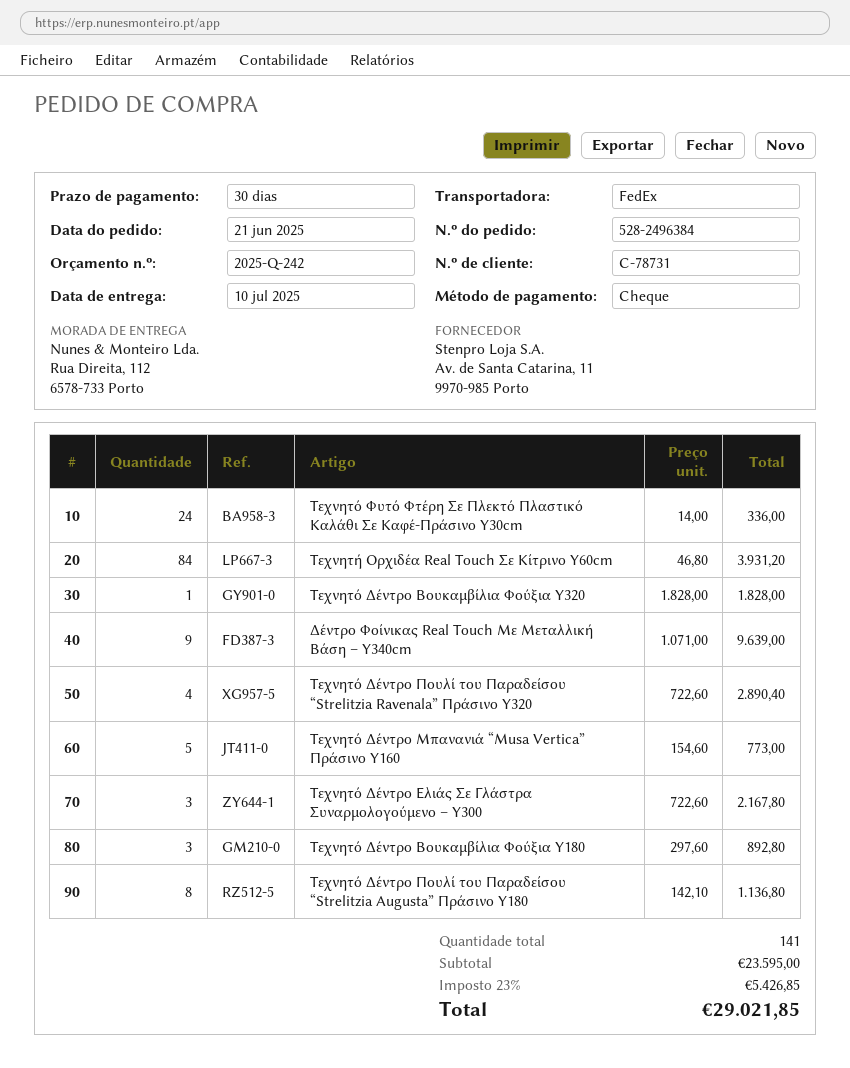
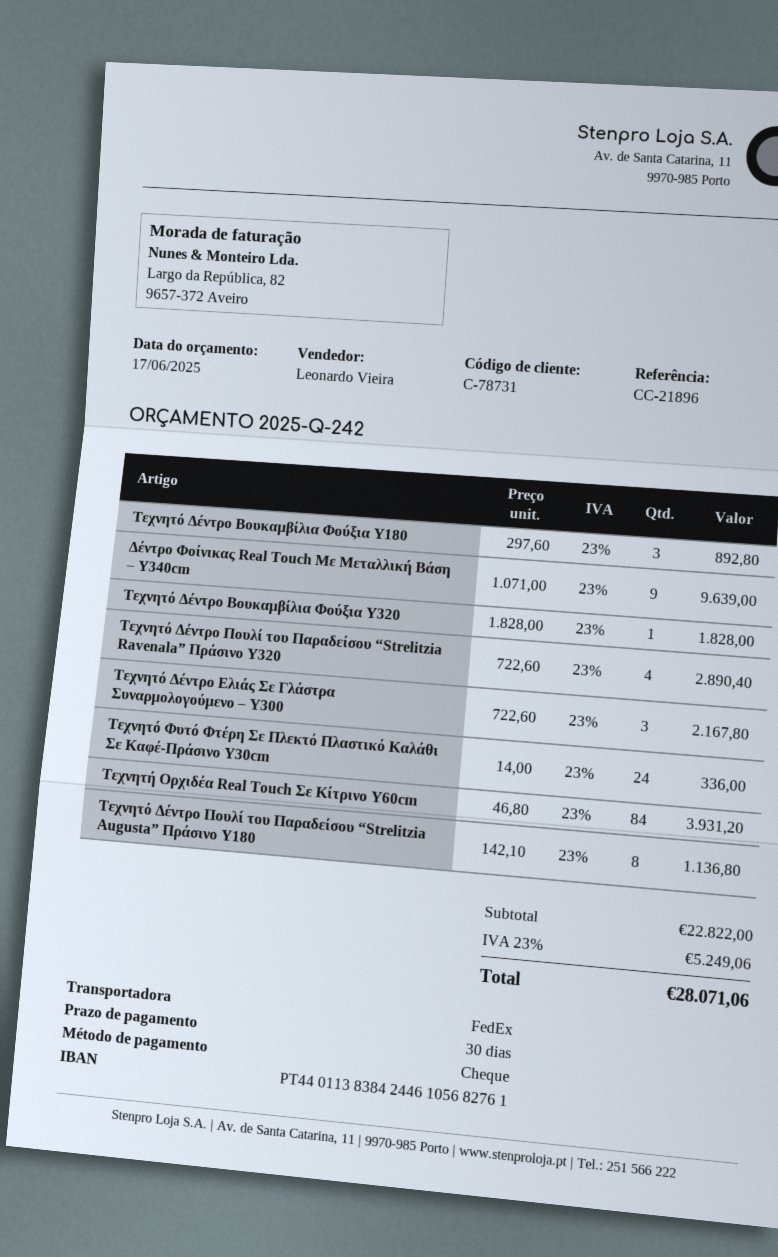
Τεχνητό Δέντρο Μπανανιά “Musa Vertica” Πράσινο Υ160: 5 x 154.60 = 773.00 -> none
subtotal: 23595.00 -> 22822.00
tax: 23% = 5426.85 -> 23% = 5249.06
total: 29021.85 -> 28071.06

